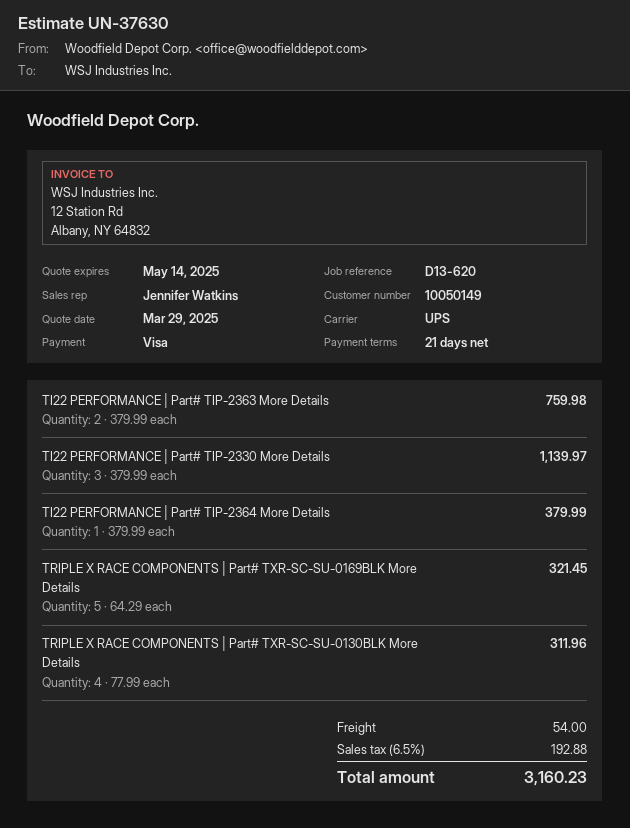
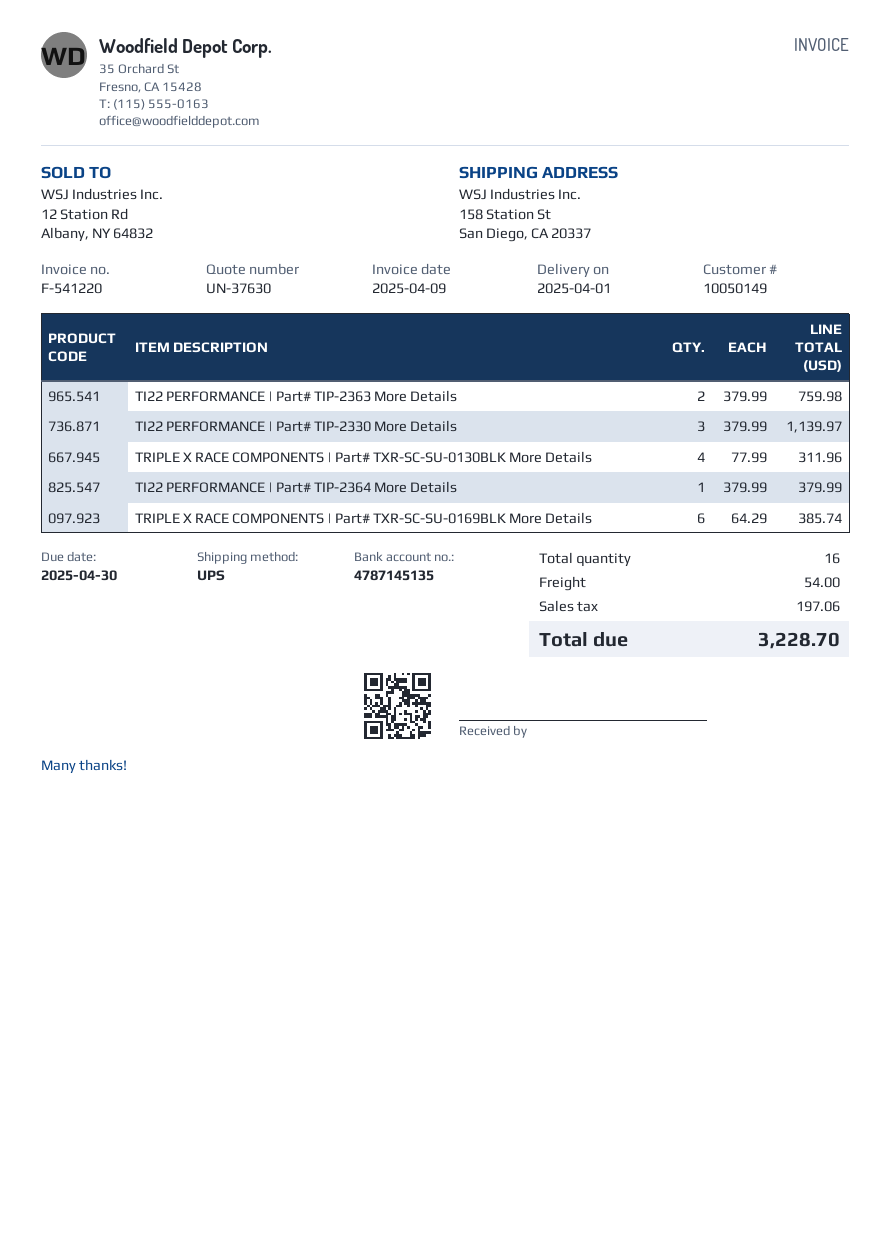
TRIPLE X RACE COMPONENTS | Part# TXR-SC-SU-0169BLK More Details: 5 x 64.29 = 321.45 -> 6 x 64.29 = 385.74
tax: 192.88 -> 197.06
total: 3160.23 -> 3228.70

